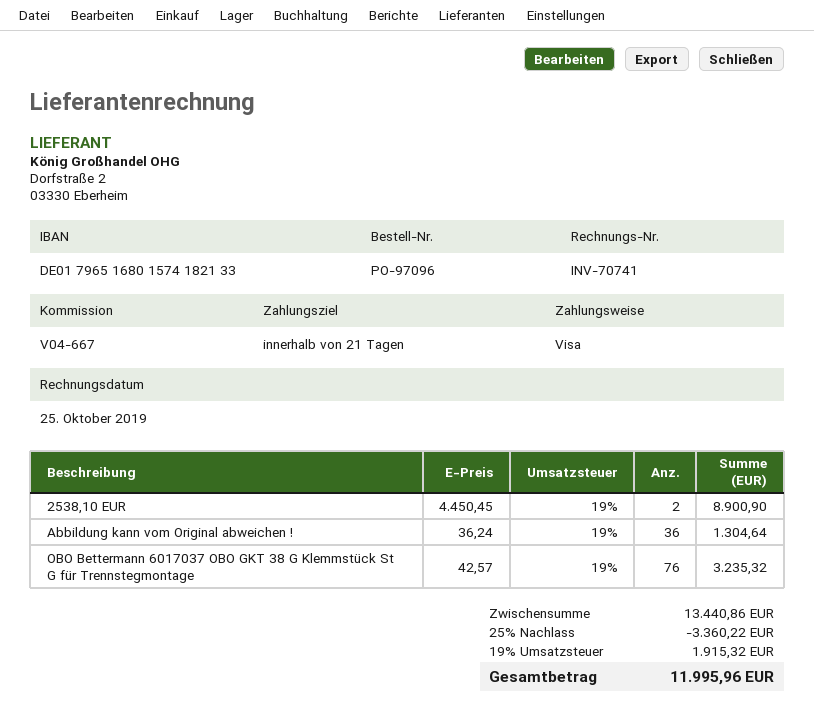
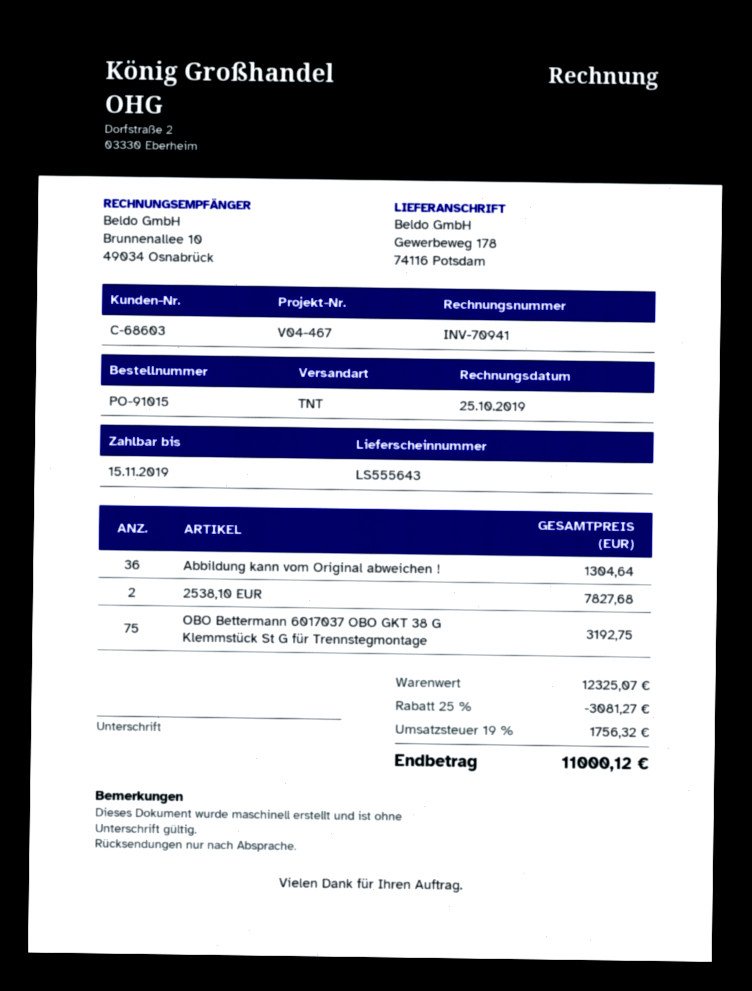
order number: PO-97096 -> PO-91015
invoice number: INV-70741 -> INV-70941
reference: V04-667 -> V04-467
2538,10 EUR: 2 for 8900.90 -> 2 for 7827.68
OBO Bettermann 6017037 OBO GKT 38 G Klemmstück St G für Trennstegmontage: 76 for 3235.32 -> 75 for 3192.75
subtotal: 13440.86 -> 12325.07
discount: 25% = 3360.22 -> 25% = 3081.27
tax: 19% = 1915.32 -> 19% = 1756.32
total: 11995.96 -> 11000.12

